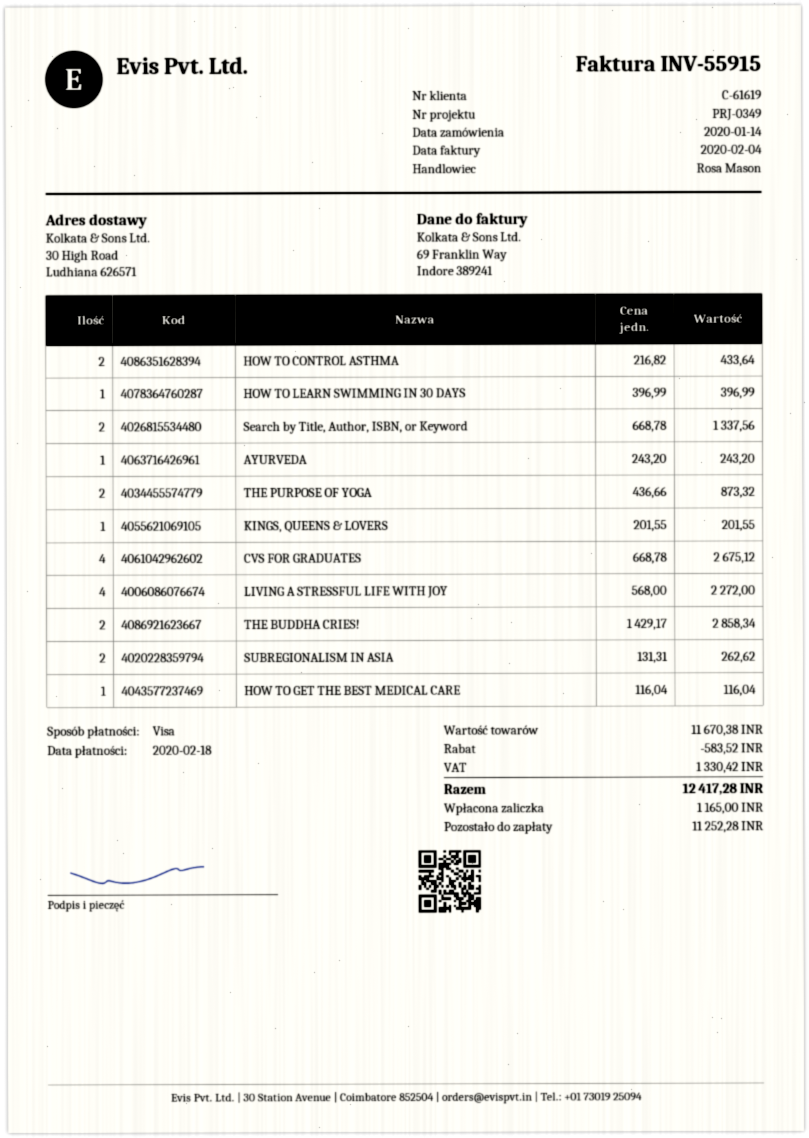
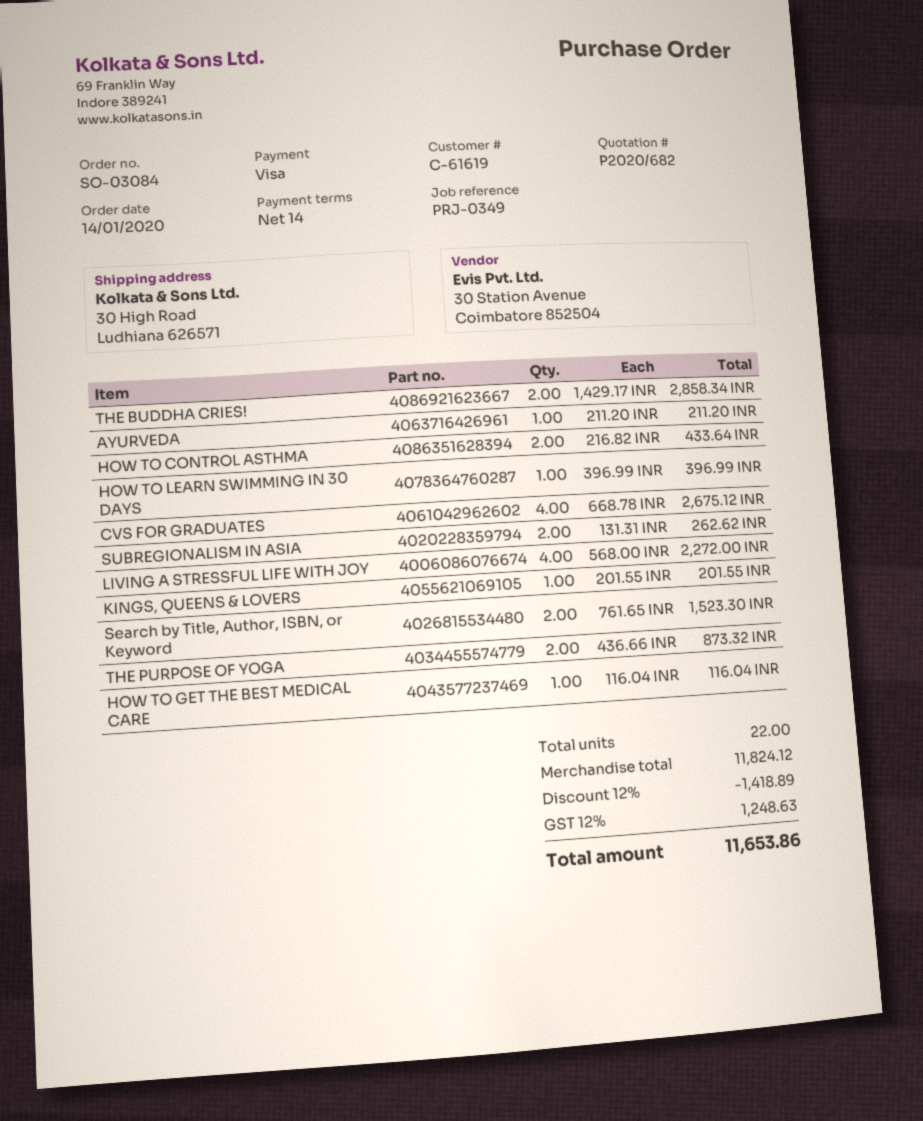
Search by Title, Author, ISBN, or Keyword: 2 x 668.78 = 1337.56 -> 2 x 761.65 = 1523.30
AYURVEDA: 1 x 243.20 = 243.20 -> 1 x 211.20 = 211.20
subtotal: 11670.38 -> 11824.12
discount: 583.52 -> 1418.89
tax: 1330.42 -> 1248.63
total: 12417.28 -> 11653.86

